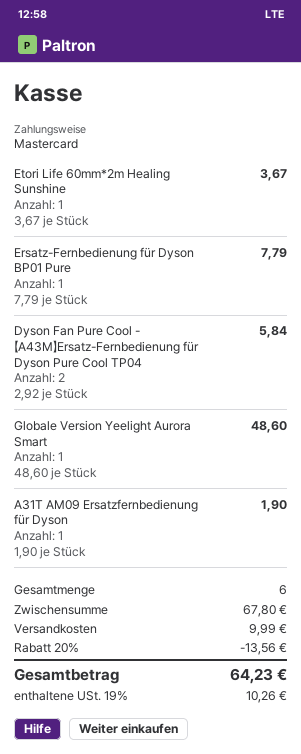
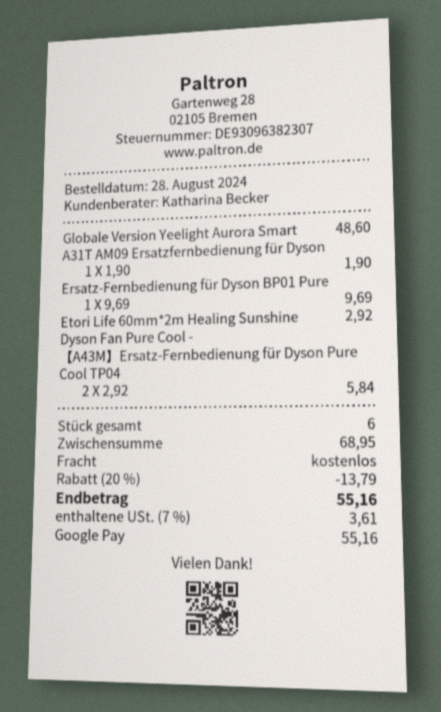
payment method: Mastercard -> Google Pay
Etori Life 60mm*2m Healing Sunshine: 1 x 3.67 = 3.67 -> 1 x 2.92 = 2.92
Ersatz-Fernbedienung für Dyson BP01 Pure: 1 x 7.79 = 7.79 -> 1 x 9.69 = 9.69
subtotal: 67.80 -> 68.95
discount: 20% = 13.56 -> 20% = 13.79
shipping: 9.99 -> 0.00
tax: 19% = 10.26 -> 7% = 3.61
total: 64.23 -> 55.16

